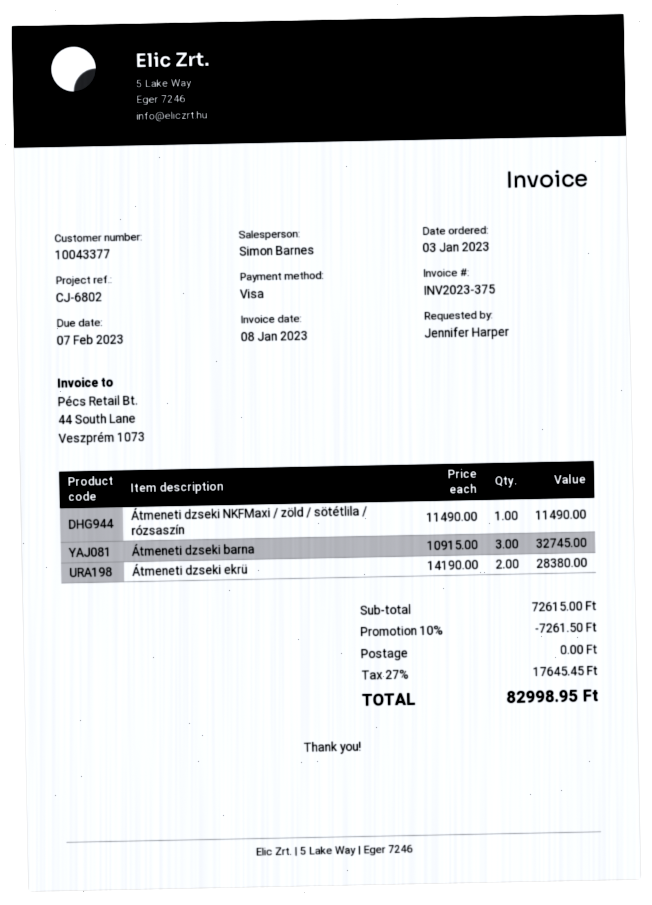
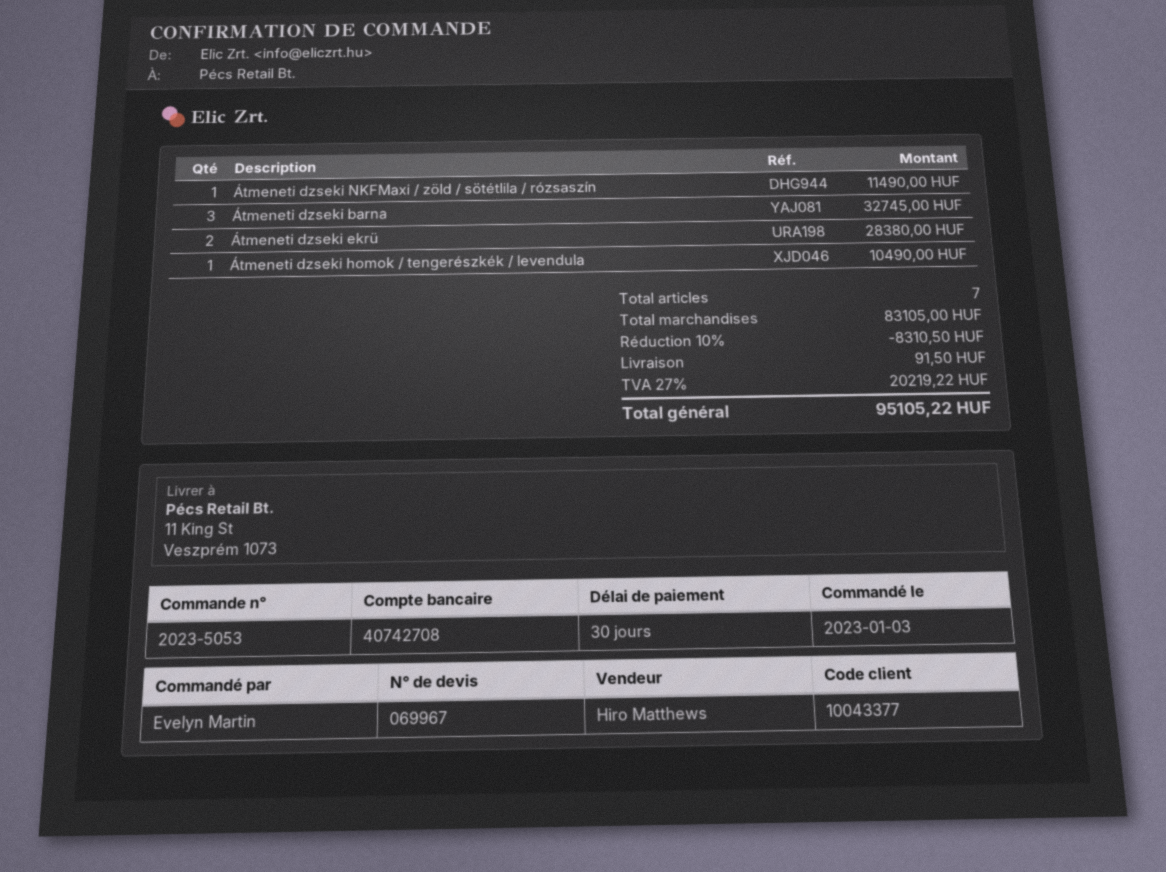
ordered by: Jennifer Harper -> Evelyn Martin
sales rep: Simon Barnes -> Hiro Matthews
Átmeneti dzseki homok / tengerészkék / levendula: none -> 1 for 10490.00
subtotal: 72615.00 -> 83105.00
discount: 10% = 7261.50 -> 10% = 8310.50
shipping: 0.00 -> 91.50
tax: 27% = 17645.45 -> 27% = 20219.22
total: 82998.95 -> 95105.22

